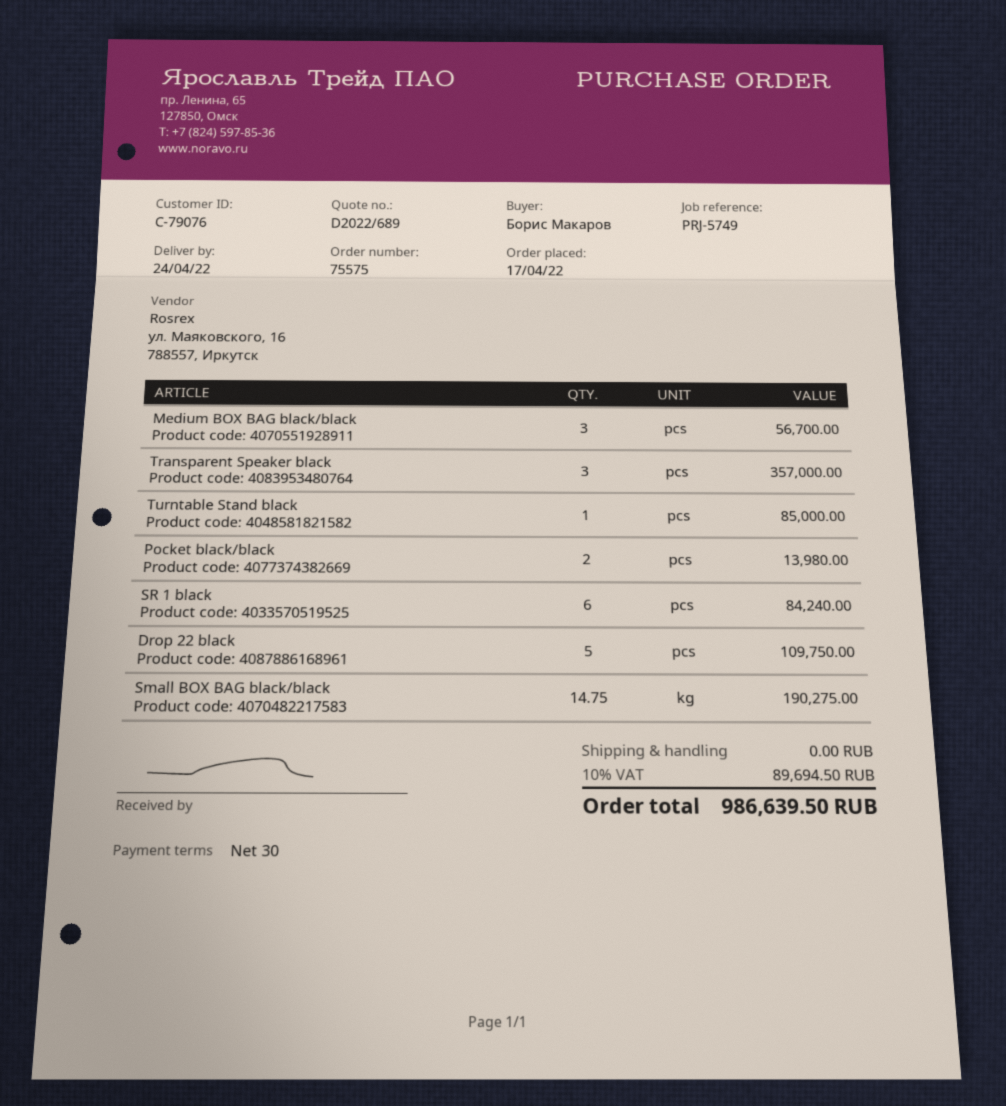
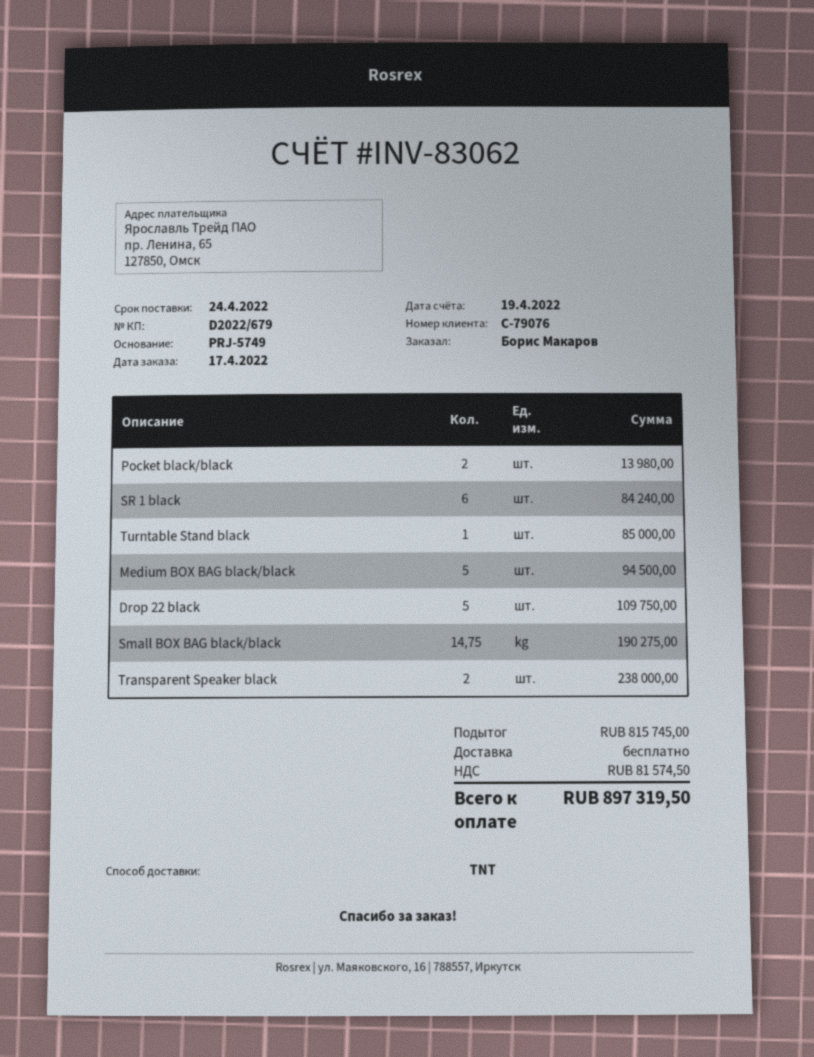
quote number: D2022/689 -> D2022/679
Medium BOX BAG black/black: 3 for 56700.00 -> 5 for 94500.00
Transparent Speaker black: 3 for 357000.00 -> 2 for 238000.00
tax: 89694.50 -> 81574.50
total: 986639.50 -> 897319.50

